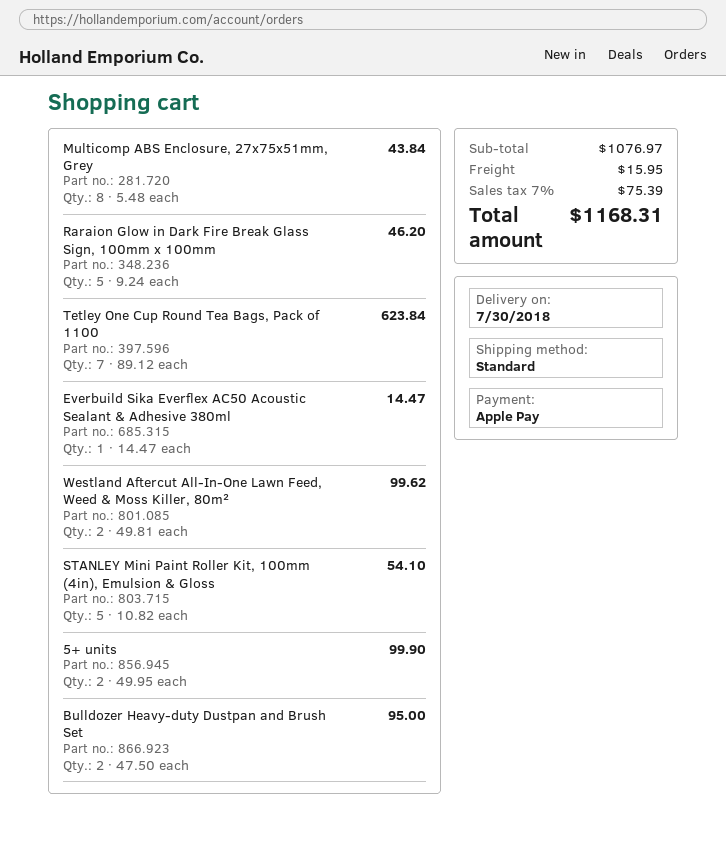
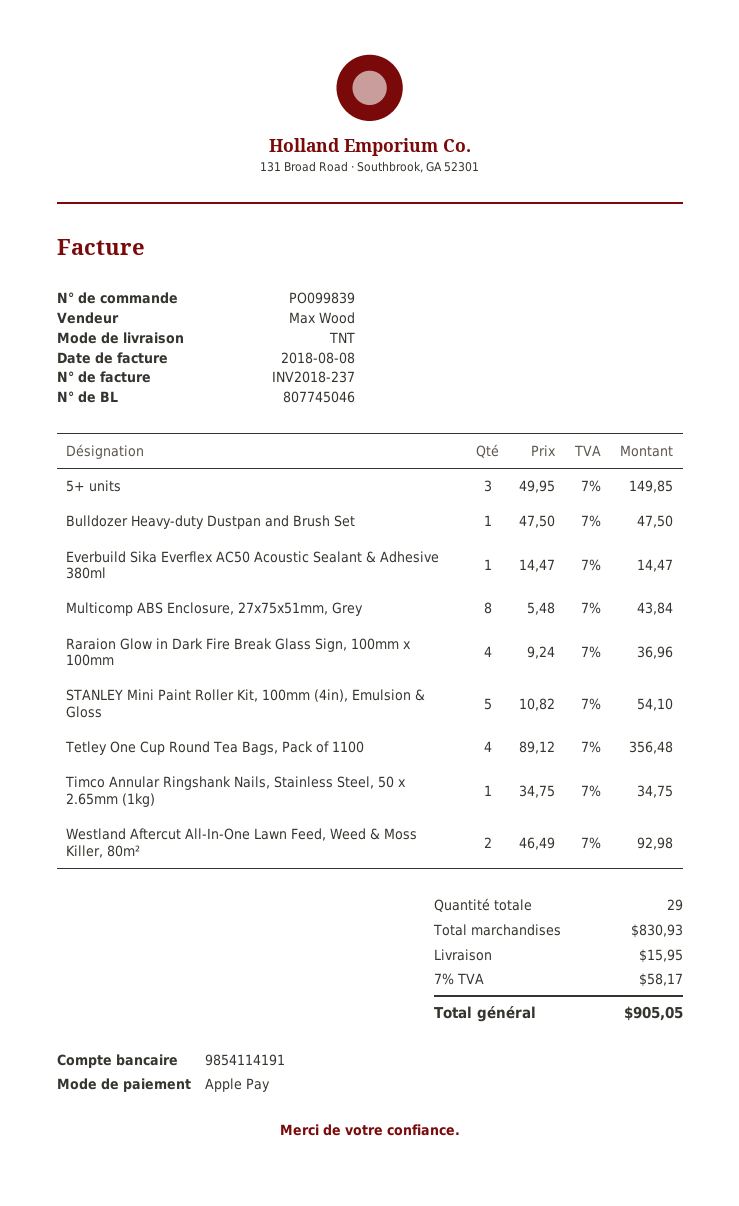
shipping method: standard -> TNT
Raraion Glow in Dark Fire Break Glass Sign, 100mm x 100mm: 5 x 9.24 = 46.20 -> 4 x 9.24 = 36.96
Tetley One Cup Round Tea Bags, Pack of 1100: 7 x 89.12 = 623.84 -> 4 x 89.12 = 356.48
Westland Aftercut All-In-One Lawn Feed, Weed & Moss Killer, 80m²: 2 x 49.81 = 99.62 -> 2 x 46.49 = 92.98
5+ units: 2 x 49.95 = 99.90 -> 3 x 49.95 = 149.85
Bulldozer Heavy-duty Dustpan and Brush Set: 2 x 47.50 = 95.00 -> 1 x 47.50 = 47.50
Timco Annular Ringshank Nails, Stainless Steel, 50 x 2.65mm (1kg): none -> 1 x 34.75 = 34.75
subtotal: 1076.97 -> 830.93
tax: 7% = 75.39 -> 7% = 58.17
total: 1168.31 -> 905.05

